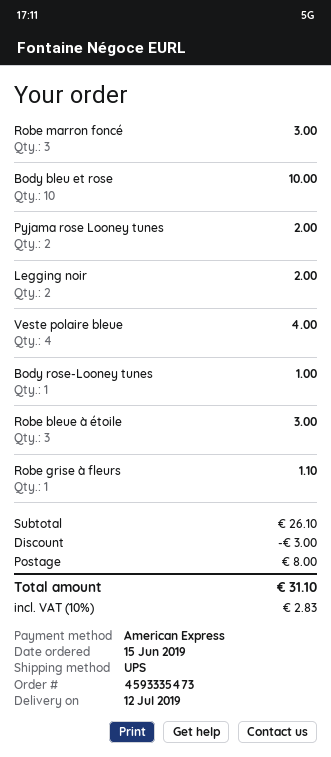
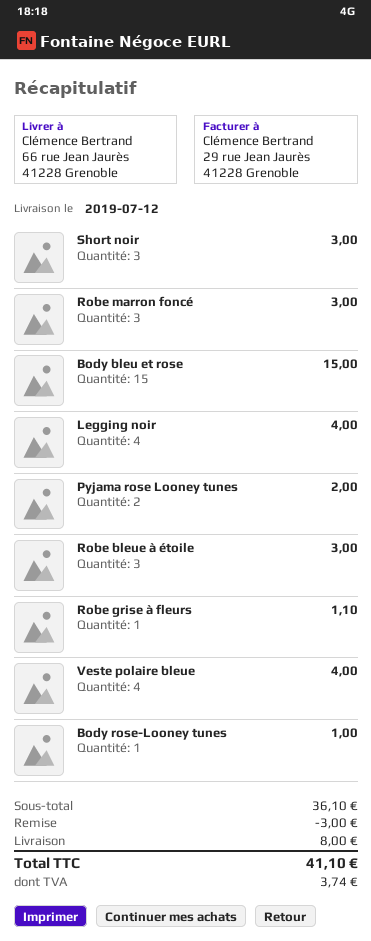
Body bleu et rose: 10 for 10.00 -> 15 for 15.00
Legging noir: 2 for 2.00 -> 4 for 4.00
Short noir: none -> 3 for 3.00
subtotal: 26.10 -> 36.10
tax: 2.83 -> 3.74
total: 31.10 -> 41.10

